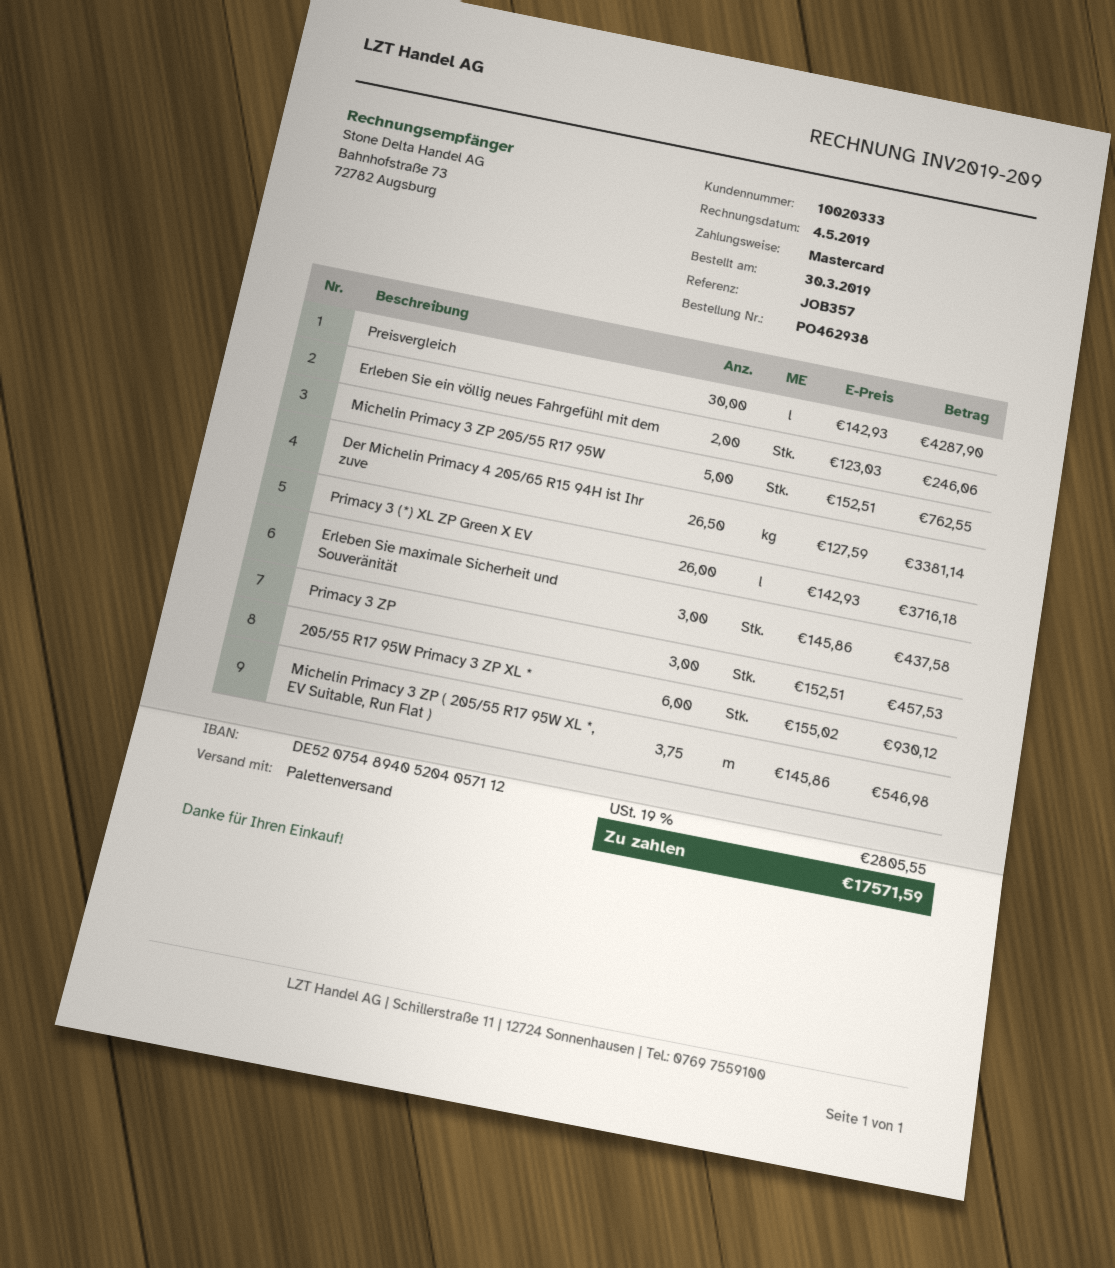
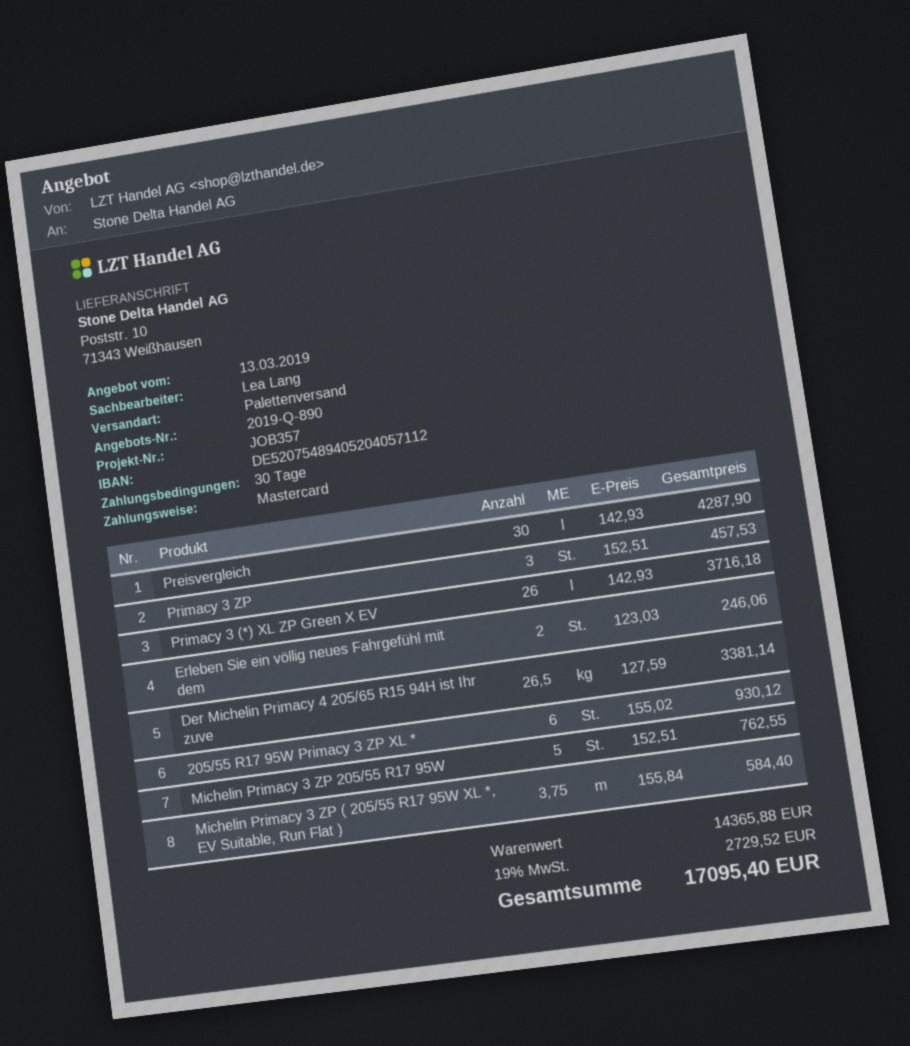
Erleben Sie maximale Sicherheit und Souveränität: 3 x 145.86 = 437.58 -> none
Michelin Primacy 3 ZP ( 205/55 R17 95W XL *, EV Suitable, Run Flat ): 3.75 x 145.86 = 546.98 -> 3.75 x 155.84 = 584.40
tax: 19% = 2805.55 -> 19% = 2729.52
total: 17571.59 -> 17095.40

